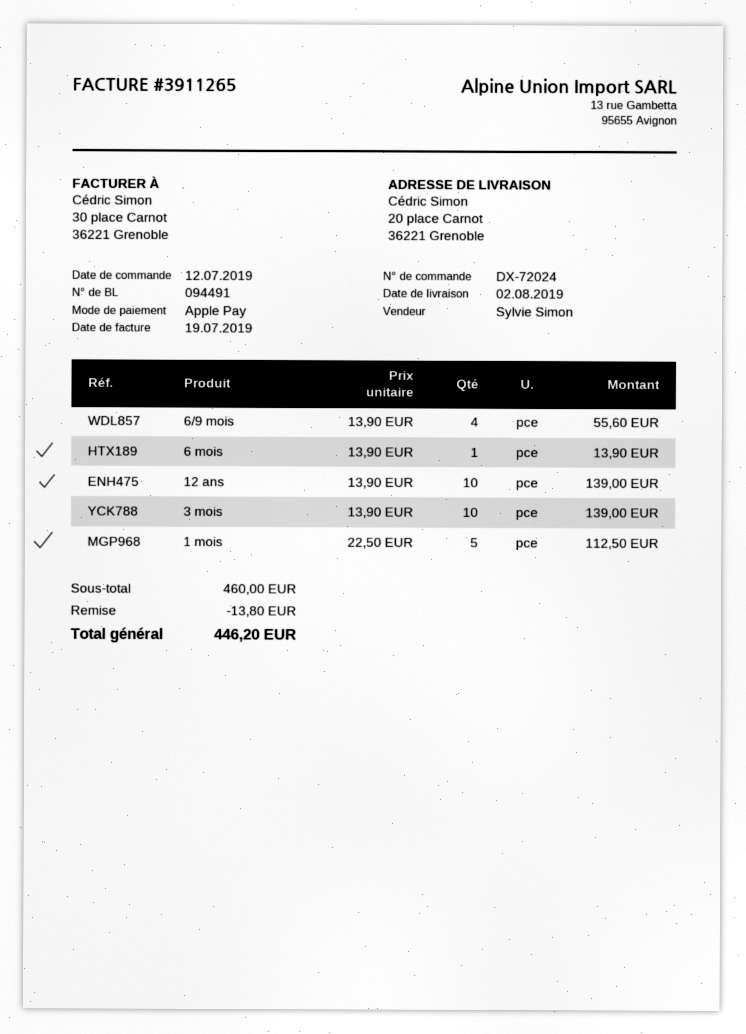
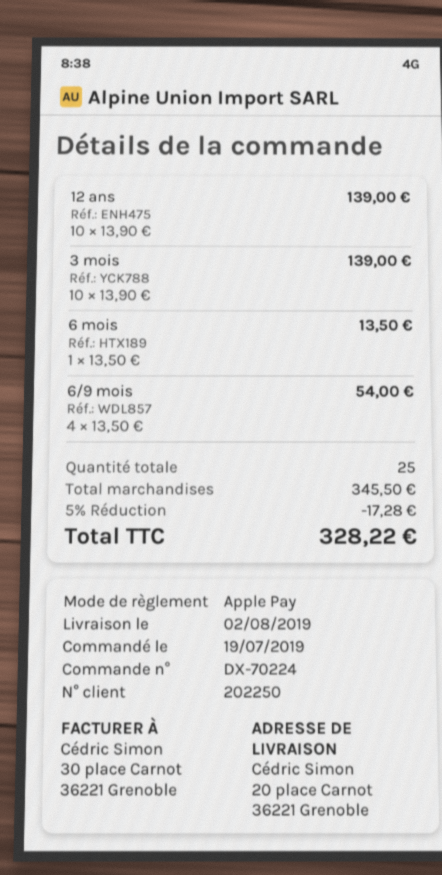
order number: DX-72024 -> DX-70224
order date: 2019-07-12 -> 2019-07-19
6/9 mois: 4 x 13.90 = 55.60 -> 4 x 13.50 = 54.00
6 mois: 1 x 13.90 = 13.90 -> 1 x 13.50 = 13.50
1 mois: 5 x 22.50 = 112.50 -> none
subtotal: 460.00 -> 345.50
discount: 13.80 -> 17.28
total: 446.20 -> 328.22

